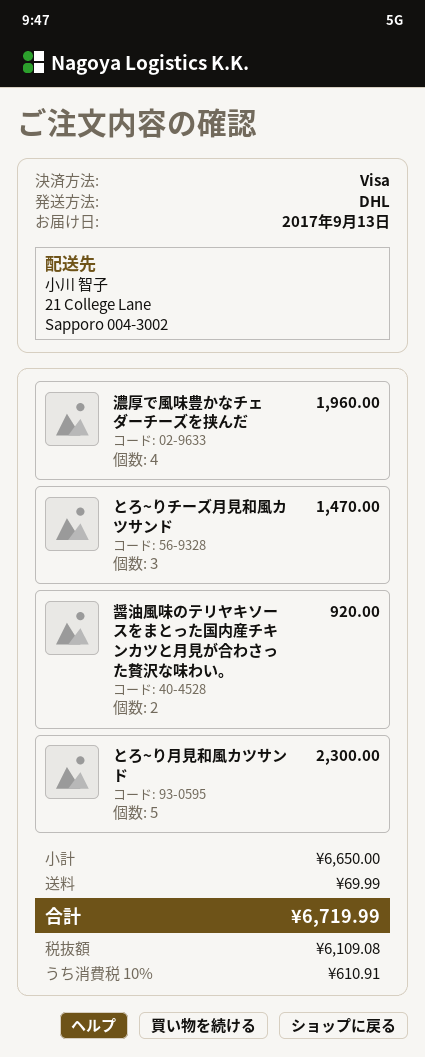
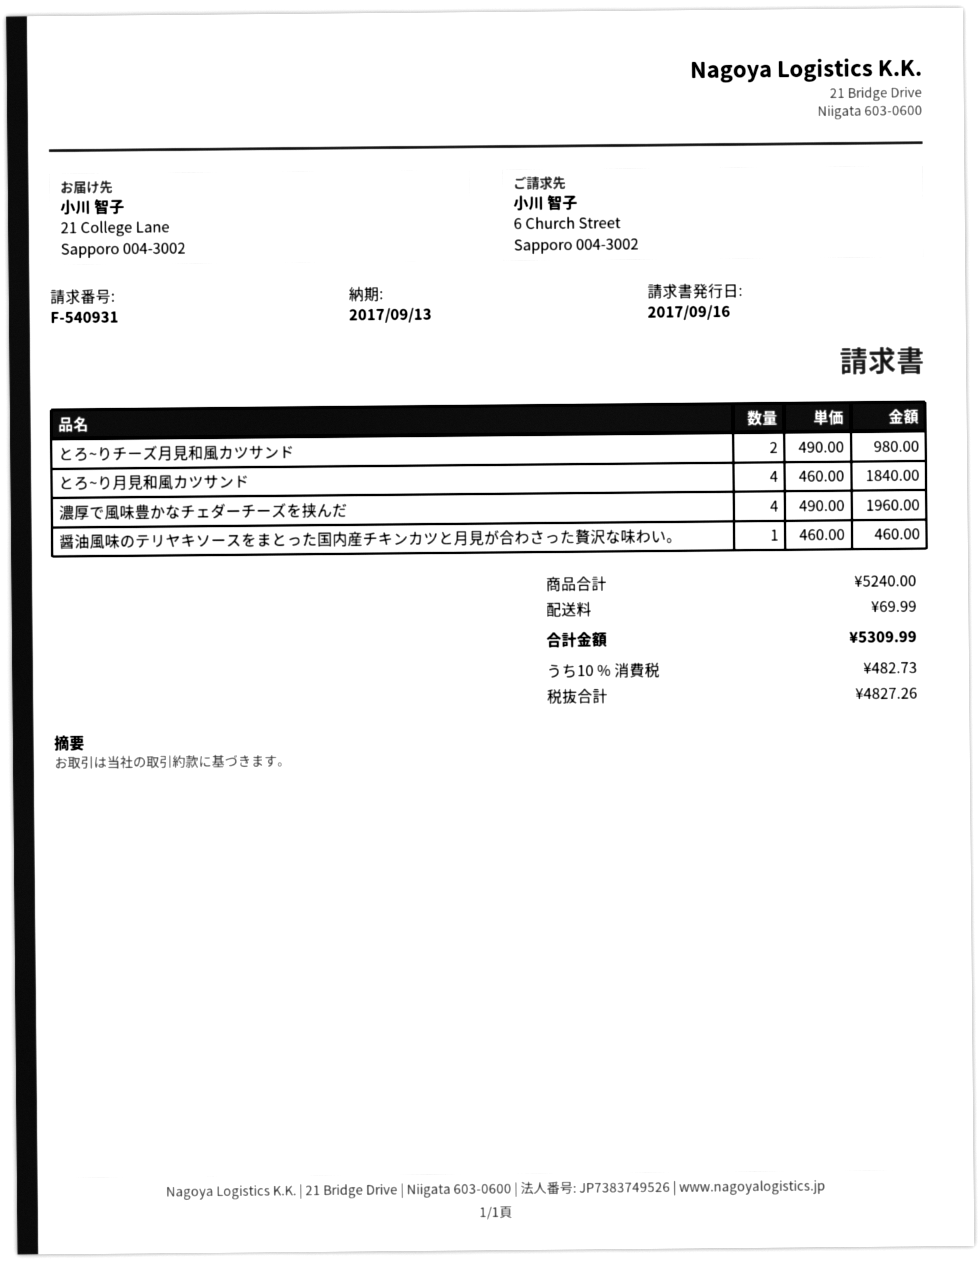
とろ~りチーズ月見和風カツサンド: 3 for 1470.00 -> 2 for 980.00
醤油風味のテリヤキソースをまとった国内産チキンカツと月見が合わさった贅沢な味わい。: 2 for 920.00 -> 1 for 460.00
とろ~り月見和風カツサンド: 5 for 2300.00 -> 4 for 1840.00
subtotal: 6650.00 -> 5240.00
net: 6109.08 -> 4827.26
tax: 10% = 610.91 -> 10% = 482.73
total: 6719.99 -> 5309.99

